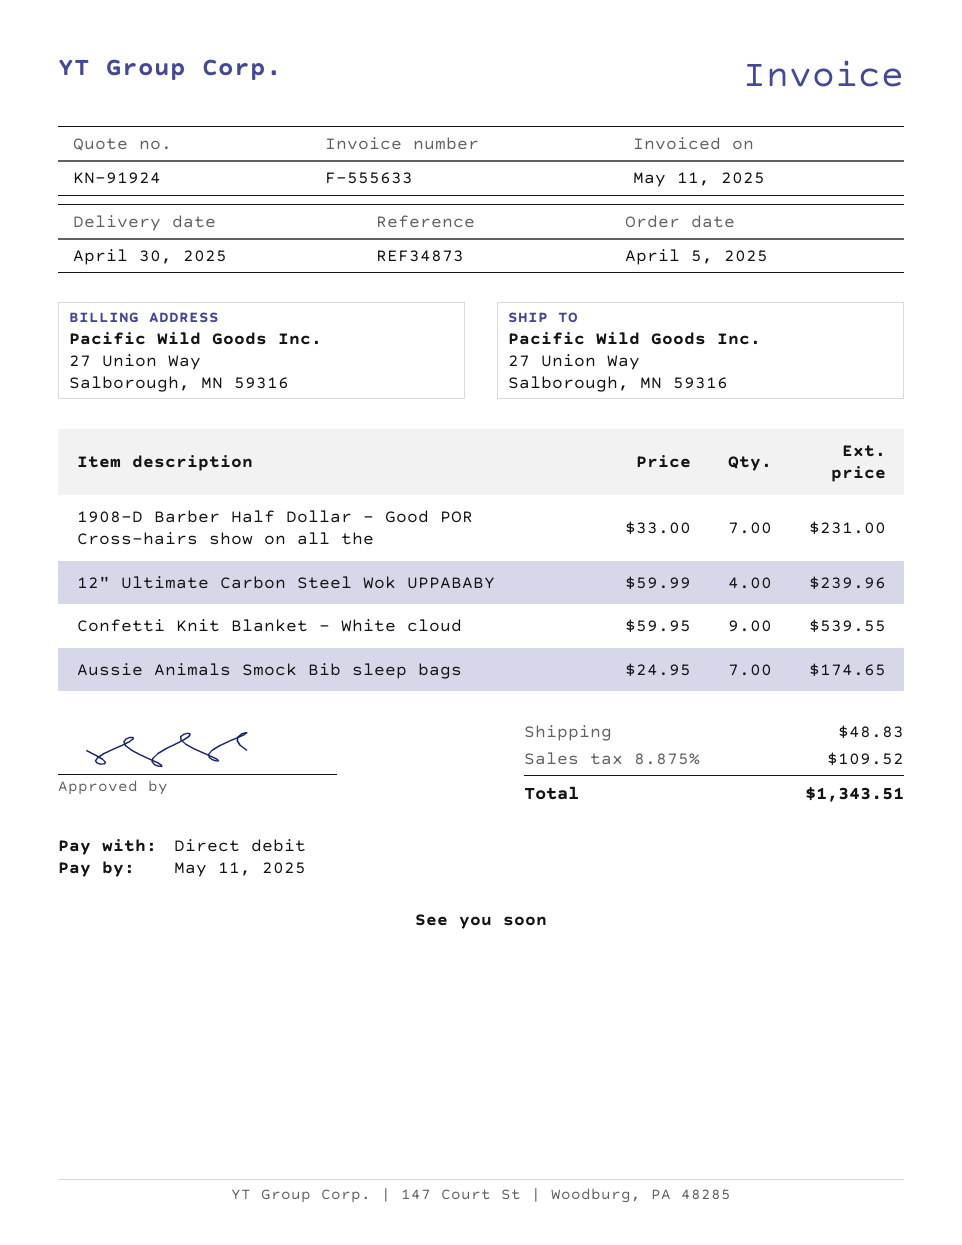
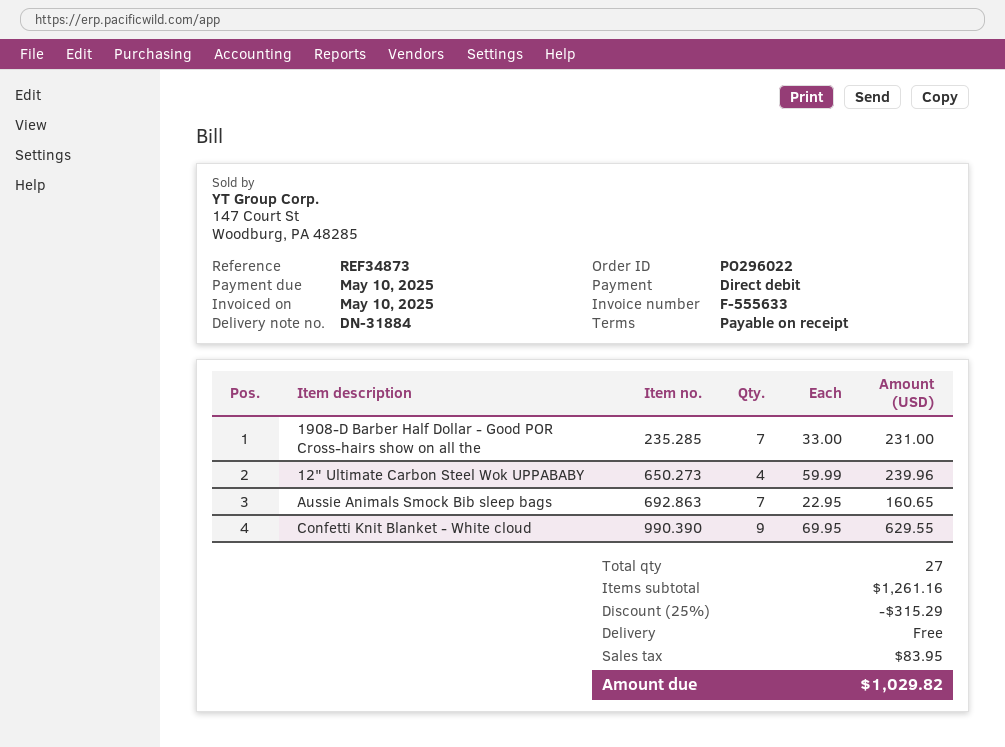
invoice date: 2025-05-11 -> 2025-05-10
due date: 2025-05-11 -> 2025-05-10
Confetti Knit Blanket - White cloud: 9 x 59.95 = 539.55 -> 9 x 69.95 = 629.55
Aussie Animals Smock Bib sleep bags: 7 x 24.95 = 174.65 -> 7 x 22.95 = 160.65
discount: none -> 25% = 315.29
shipping: 48.83 -> 0.00
tax: 109.52 -> 83.95
total: 1343.51 -> 1029.82

